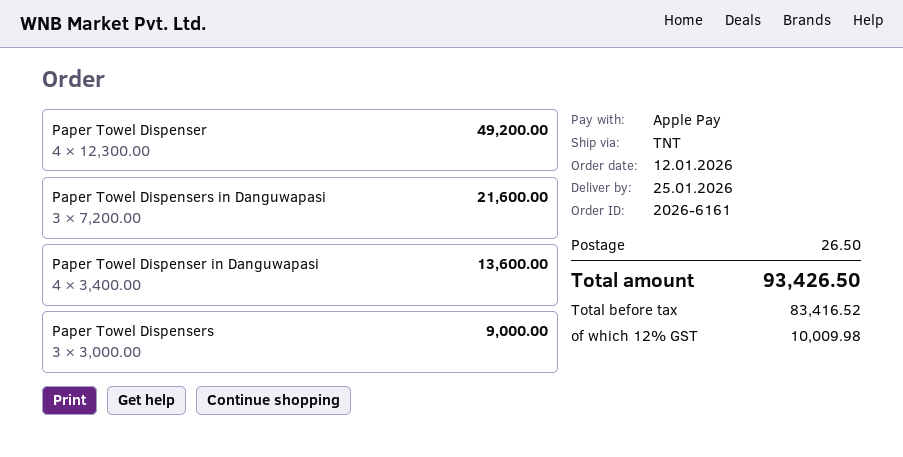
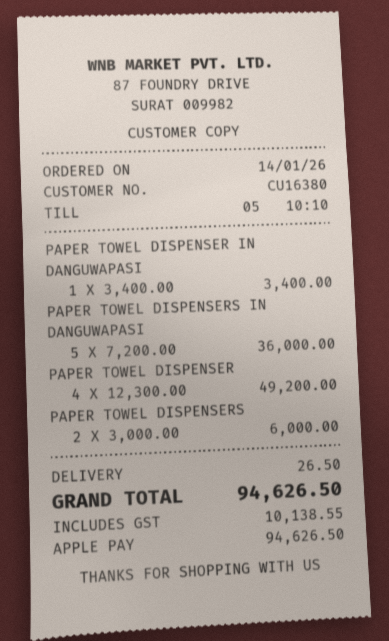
order date: 2026-01-12 -> 2026-01-14
Paper Towel Dispensers in Danguwapasi: 3 x 7200.00 = 21600.00 -> 5 x 7200.00 = 36000.00
Paper Towel Dispenser in Danguwapasi: 4 x 3400.00 = 13600.00 -> 1 x 3400.00 = 3400.00
Paper Towel Dispensers: 3 x 3000.00 = 9000.00 -> 2 x 3000.00 = 6000.00
tax: 10009.98 -> 10138.55
total: 93426.50 -> 94626.50

